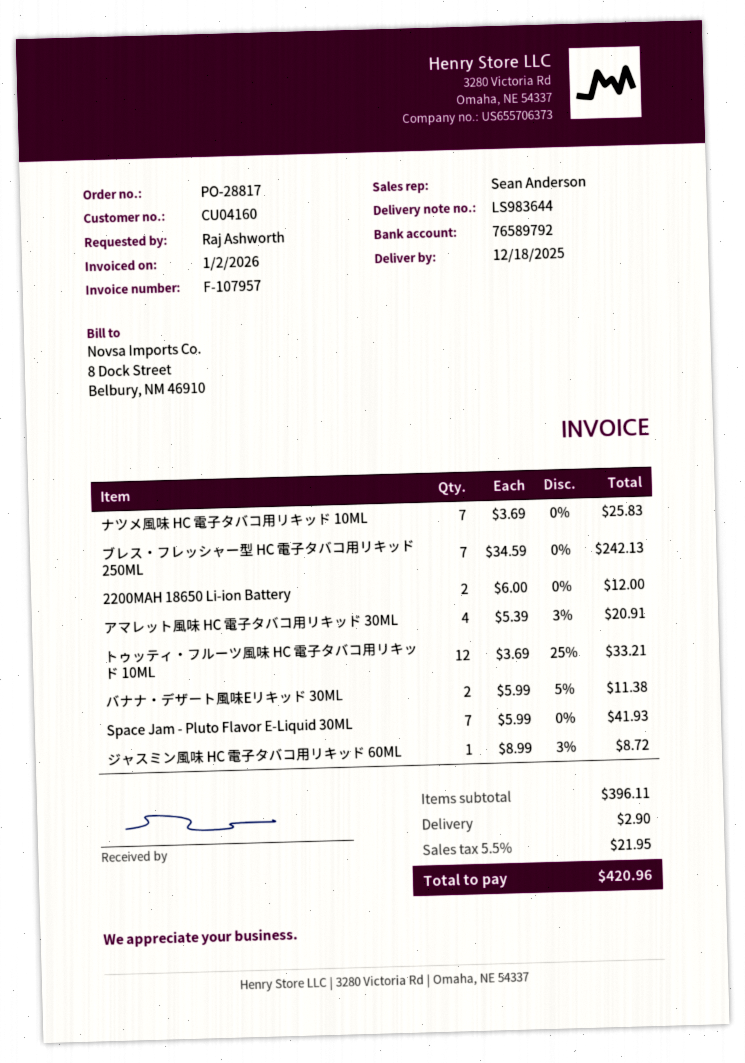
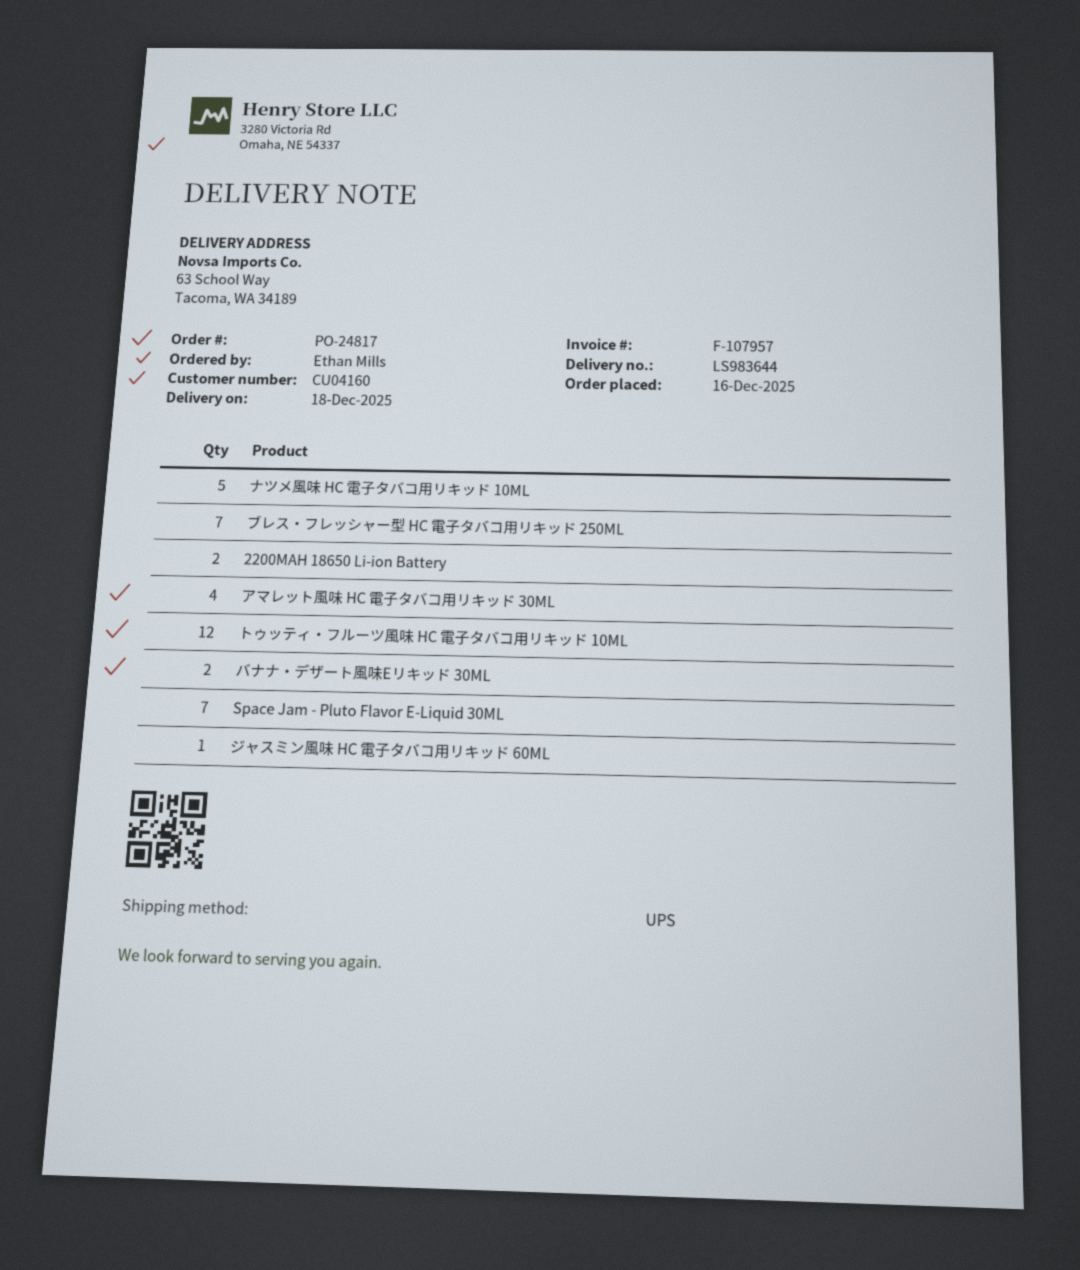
order number: PO-28817 -> PO-24817
ordered by: Raj Ashworth -> Ethan Mills
ナツメ風味 HC 電子タバコ用リキッド 10ML: 7 -> 5

